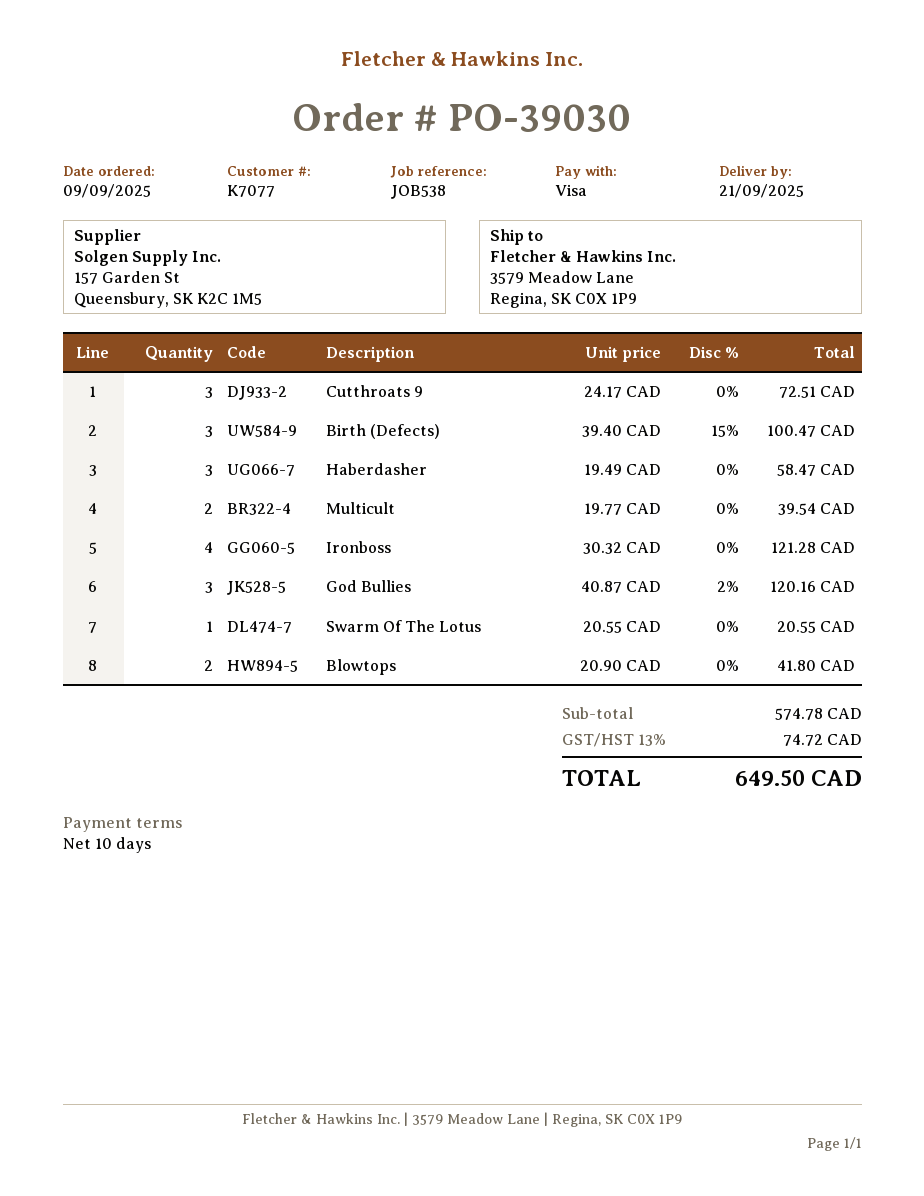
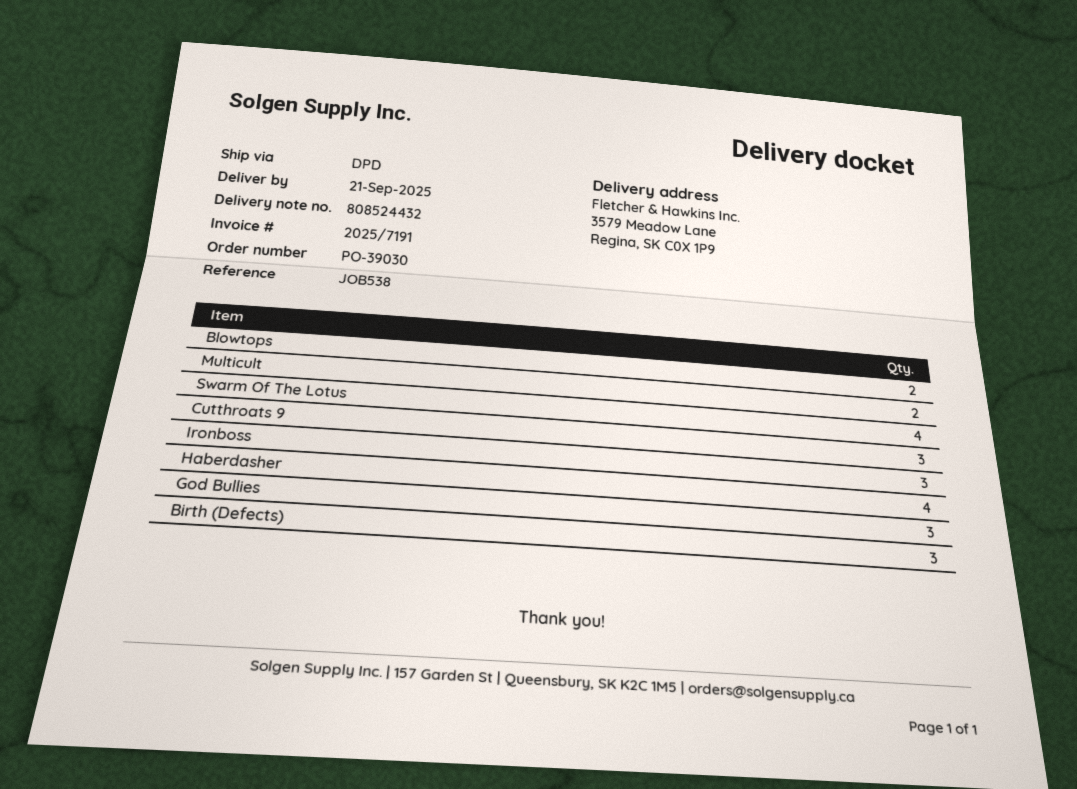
Haberdasher: 3 -> 4
Ironboss: 4 -> 3
Swarm Of The Lotus: 1 -> 4

